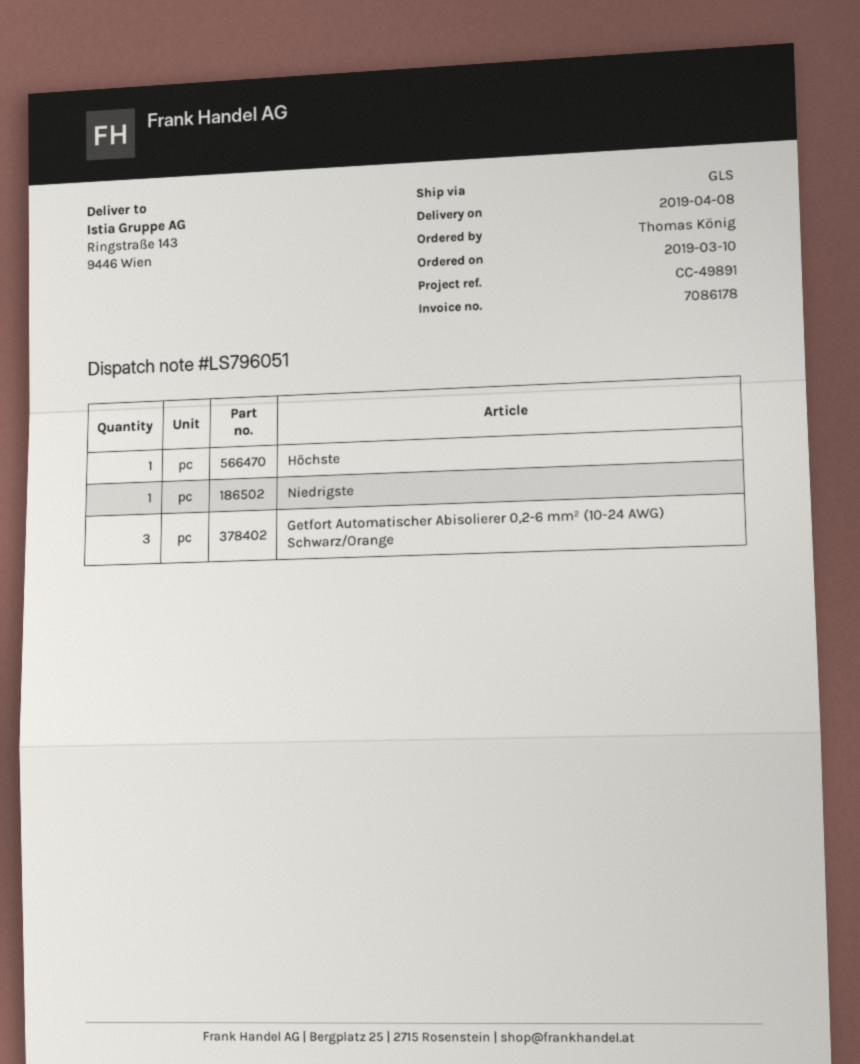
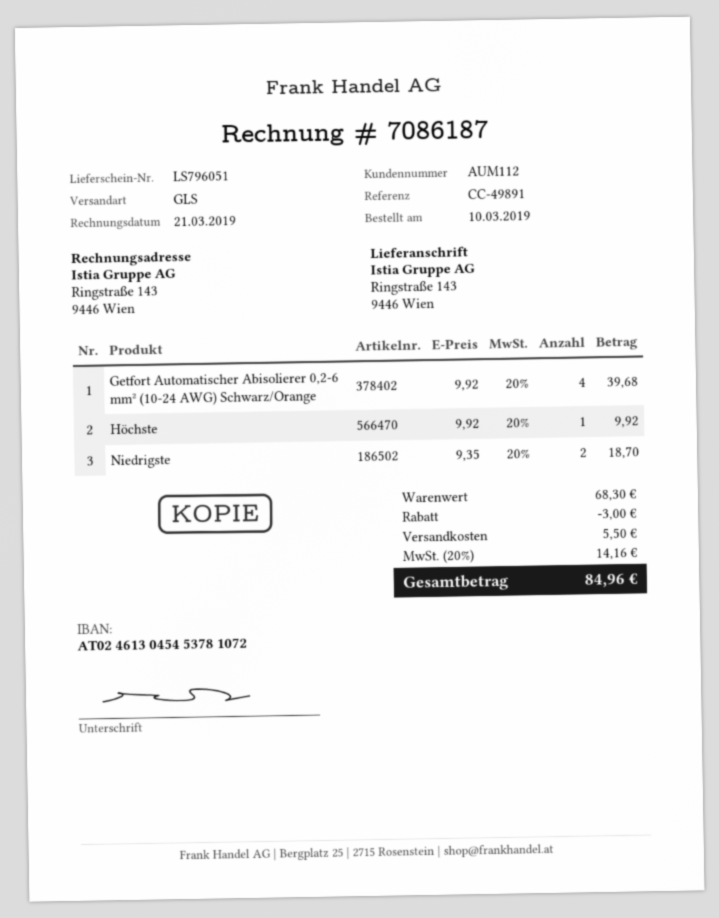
invoice number: 7086178 -> 7086187
Niedrigste: 1 -> 2
Getfort Automatischer Abisolierer 0,2-6 mm² (10-24 AWG) Schwarz/Orange: 3 -> 4

